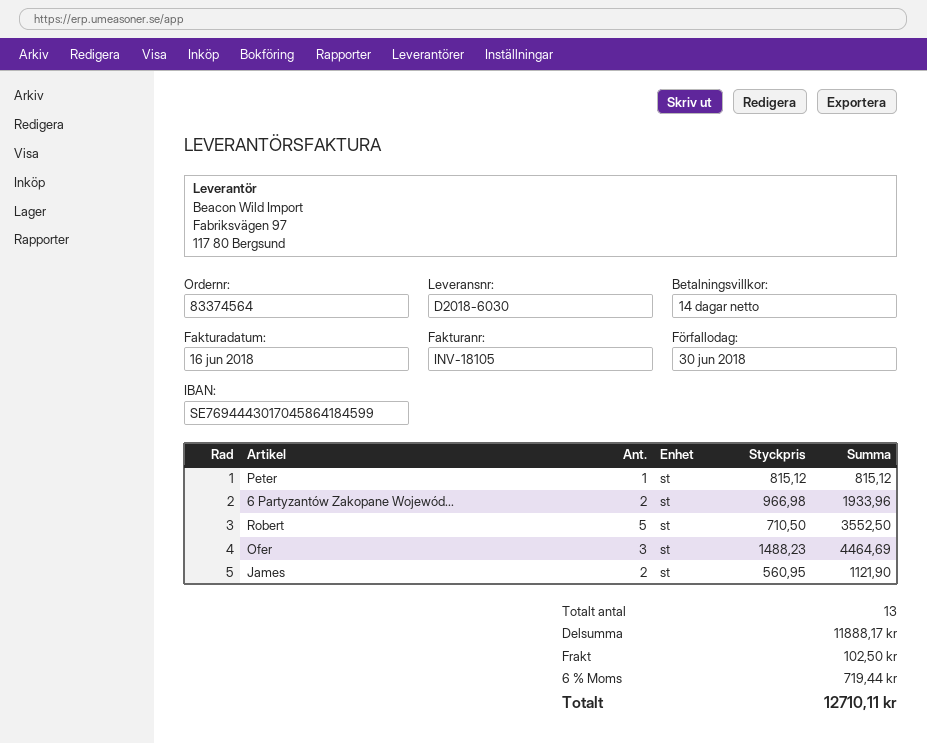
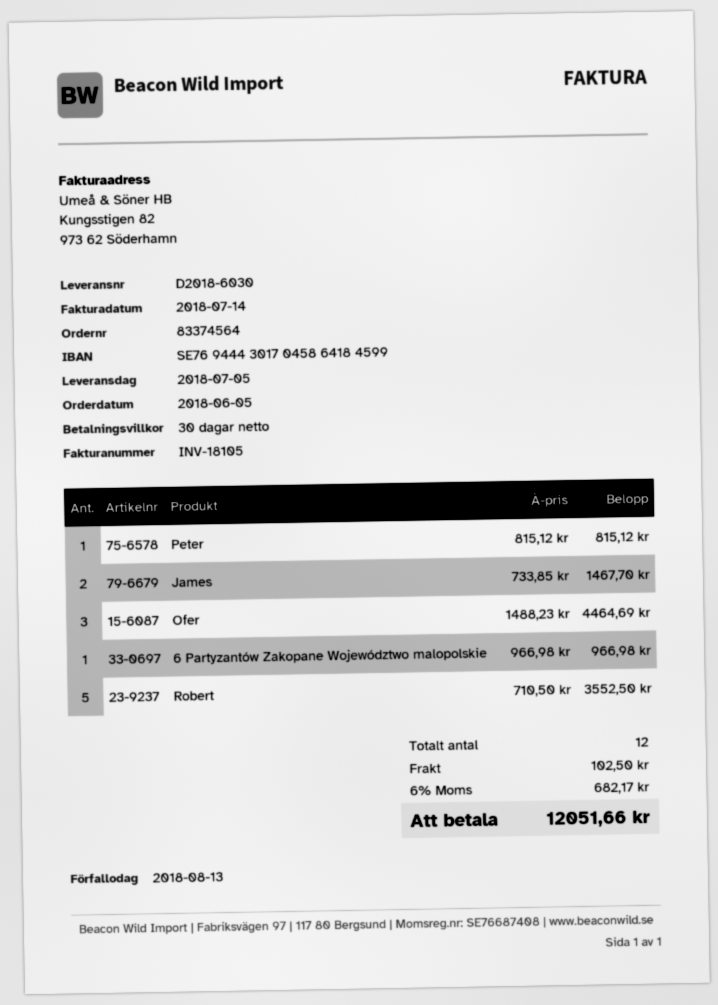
invoice date: 2018-06-16 -> 2018-07-14
payment terms: 14 days -> 30 days
due date: 2018-06-30 -> 2018-08-13
6 Partyzantów Zakopane Wojewód...: 2 x 966.98 = 1933.96 -> 1 x 966.98 = 966.98
James: 2 x 560.95 = 1121.90 -> 2 x 733.85 = 1467.70
total quantity: 13 -> 12
tax: 6% = 719.44 -> 6% = 682.17
total: 12710.11 -> 12051.66

